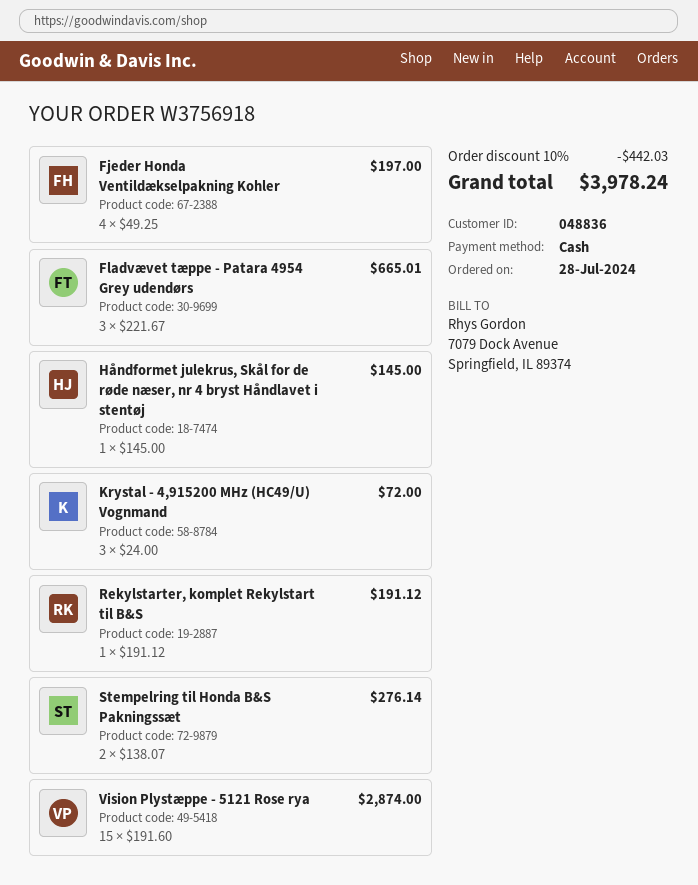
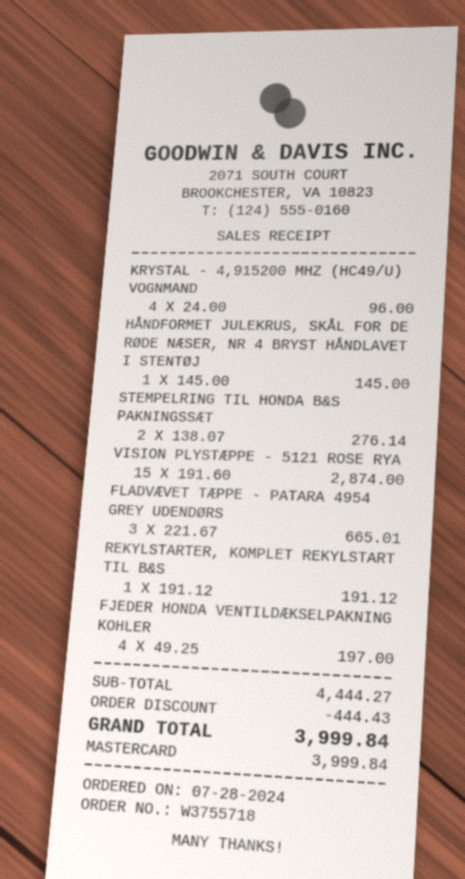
order number: W3756918 -> W3755718
payment method: cash -> Mastercard
Krystal - 4,915200 MHz (HC49/U) Vognmand: 3 x 24.00 = 72.00 -> 4 x 24.00 = 96.00
discount: 442.03 -> 444.43
total: 3978.24 -> 3999.84

